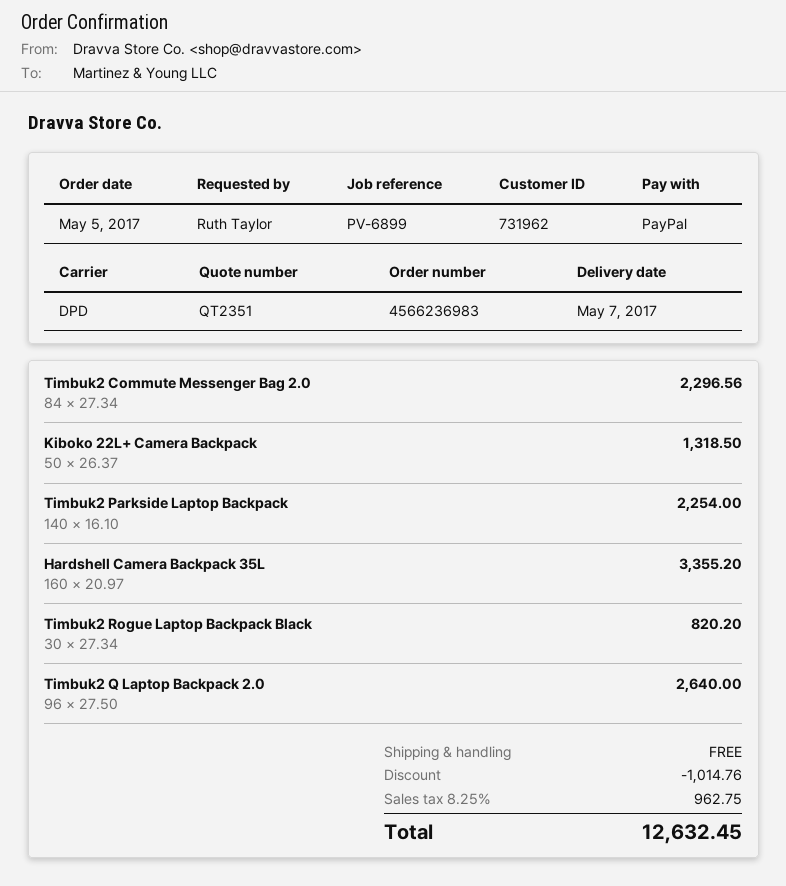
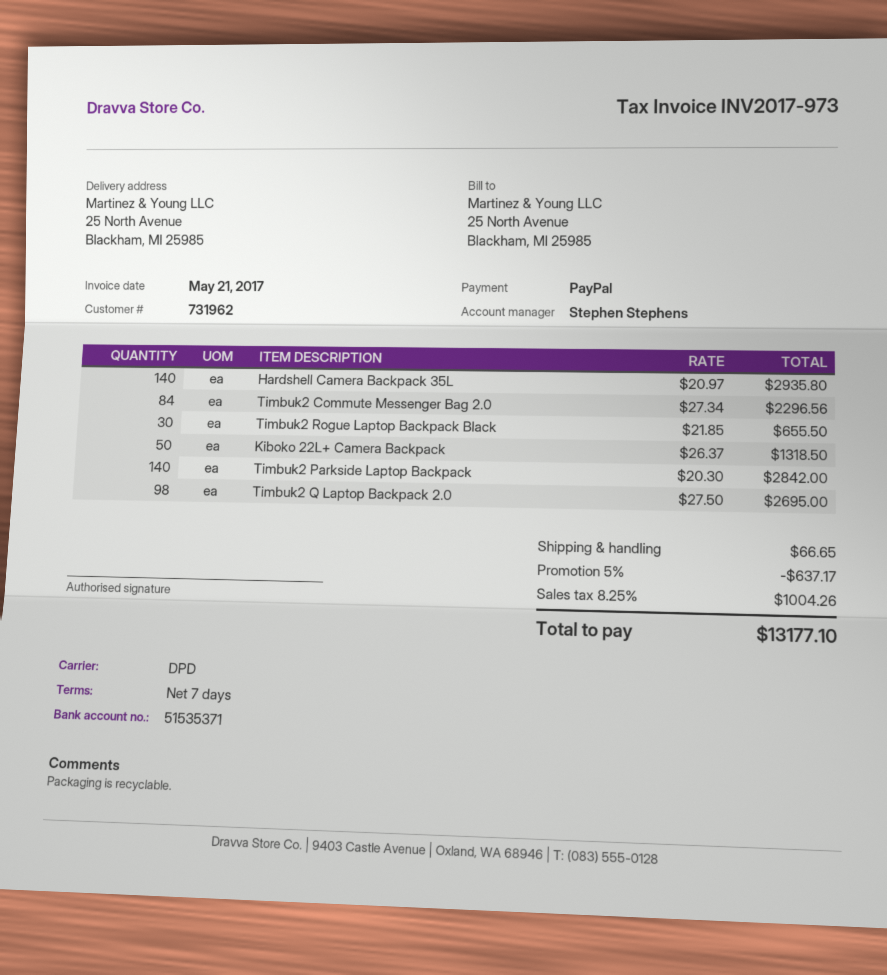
Timbuk2 Parkside Laptop Backpack: 140 x 16.10 = 2254.00 -> 140 x 20.30 = 2842.00
Hardshell Camera Backpack 35L: 160 x 20.97 = 3355.20 -> 140 x 20.97 = 2935.80
Timbuk2 Rogue Laptop Backpack Black: 30 x 27.34 = 820.20 -> 30 x 21.85 = 655.50
Timbuk2 Q Laptop Backpack 2.0: 96 x 27.50 = 2640.00 -> 98 x 27.50 = 2695.00
discount: 1014.76 -> 637.17
shipping: 0.00 -> 66.65
tax: 8.25% = 962.75 -> 8.25% = 1004.26
total: 12632.45 -> 13177.10

